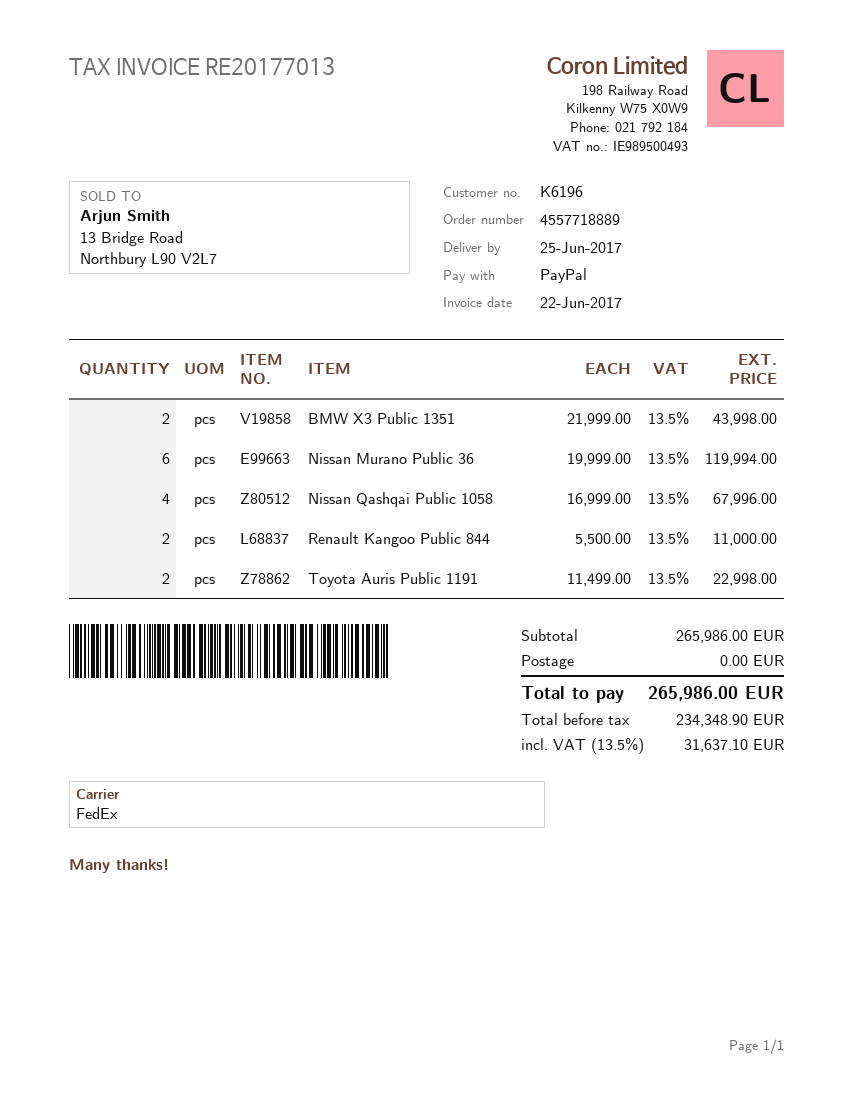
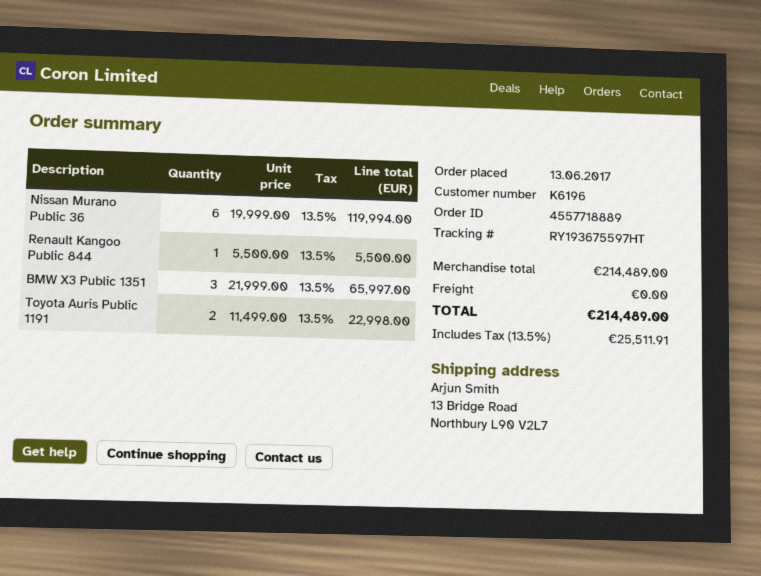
BMW X3 Public 1351: 2 x 21999.00 = 43998.00 -> 3 x 21999.00 = 65997.00
Nissan Qashqai Public 1058: 4 x 16999.00 = 67996.00 -> none
Renault Kangoo Public 844: 2 x 5500.00 = 11000.00 -> 1 x 5500.00 = 5500.00
subtotal: 265986.00 -> 214489.00
tax: 13.5% = 31637.10 -> 13.5% = 25511.91
total: 265986.00 -> 214489.00

